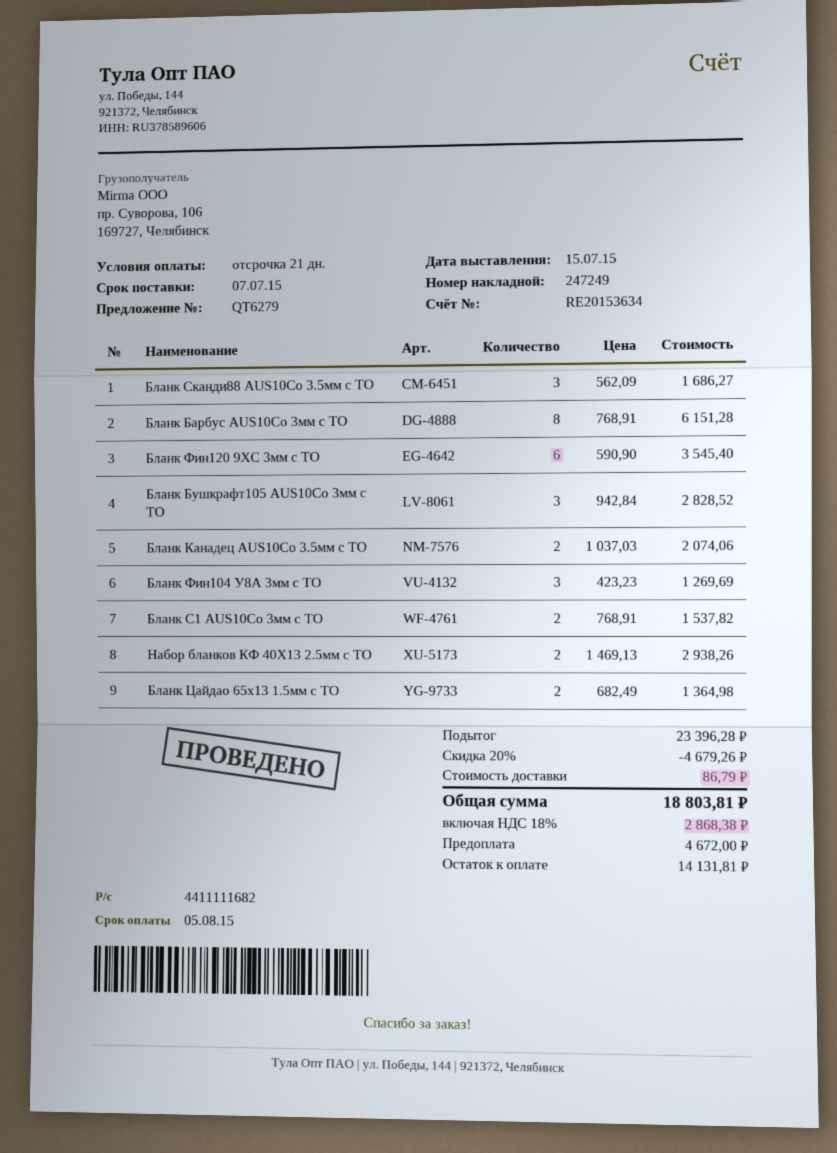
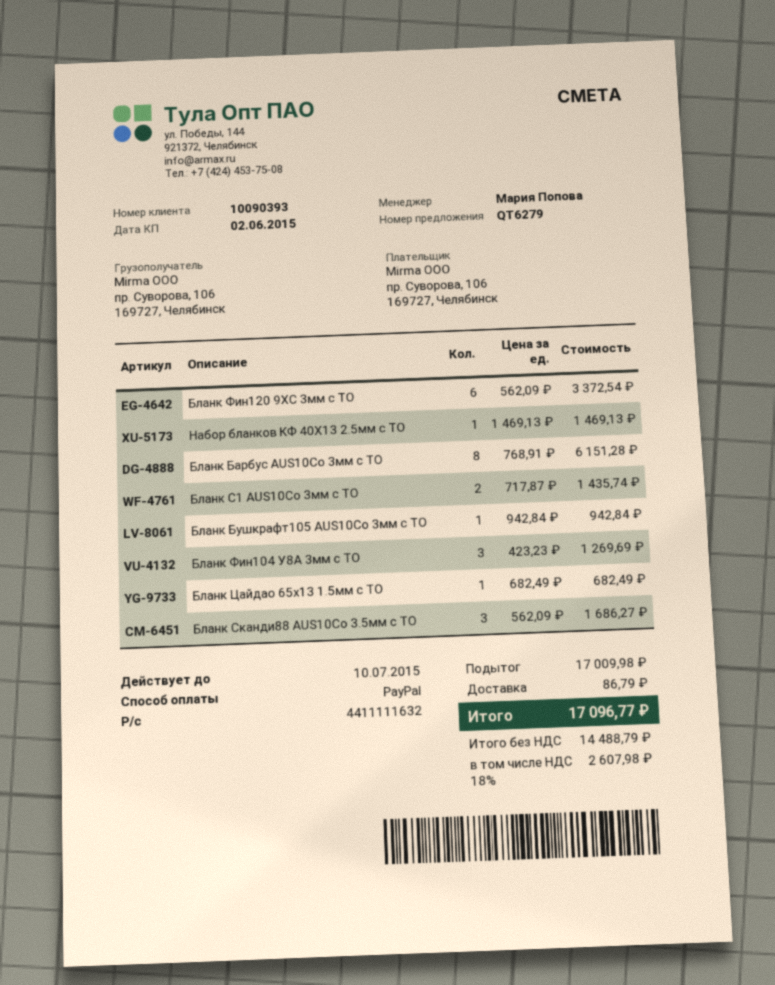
bank account: 4411111682 -> 4411111632
Бланк Фин120 9ХС 3мм с ТО: 6 x 590.90 = 3545.40 -> 6 x 562.09 = 3372.54
Бланк Бушкрафт105 AUS10Co 3мм с ТО: 3 x 942.84 = 2828.52 -> 1 x 942.84 = 942.84
Бланк Канадец AUS10Co 3.5мм с ТО: 2 x 1037.03 = 2074.06 -> none
Бланк С1 AUS10Co 3мм с ТО: 2 x 768.91 = 1537.82 -> 2 x 717.87 = 1435.74
Набор бланков КФ 40Х13 2.5мм с ТО: 2 x 1469.13 = 2938.26 -> 1 x 1469.13 = 1469.13
Бланк Цайдао 65х13 1.5мм с ТО: 2 x 682.49 = 1364.98 -> 1 x 682.49 = 682.49
subtotal: 23396.28 -> 17009.98
discount: 20% = 4679.26 -> none
tax: 18% = 2868.38 -> 18% = 2607.98
total: 18803.81 -> 17096.77

